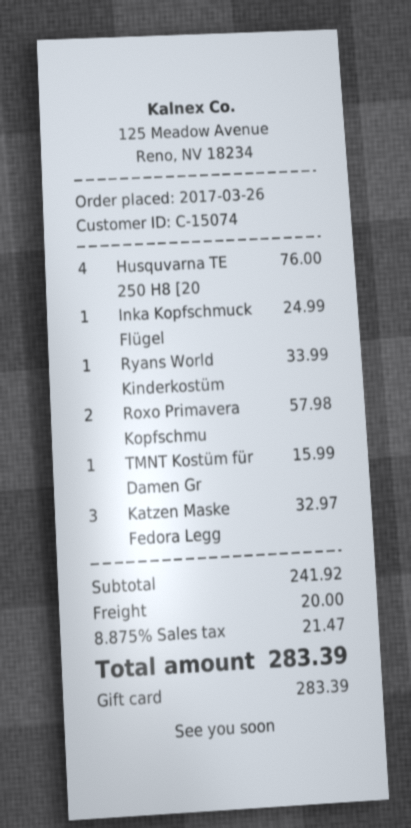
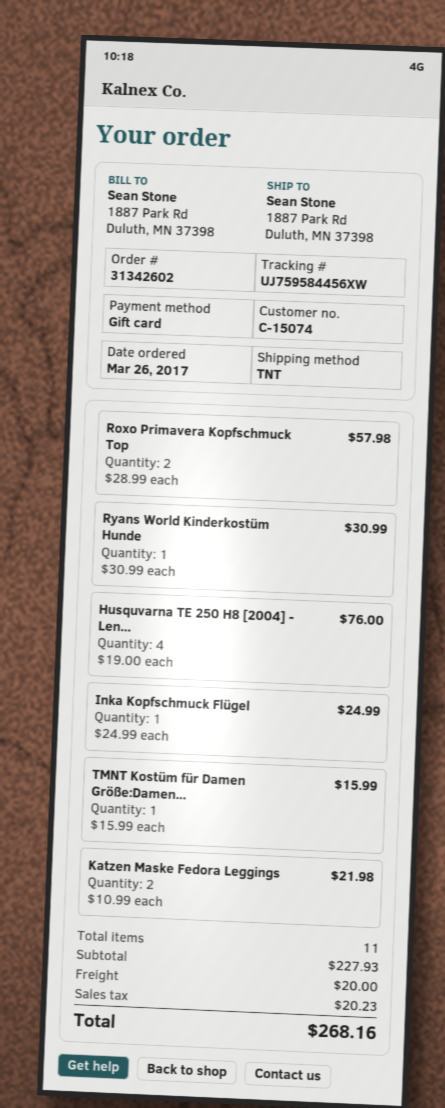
Ryans World Kinderkostüm: 1 for 33.99 -> 1 for 30.99
Katzen Maske Fedora Legg: 3 for 32.97 -> 2 for 21.98
subtotal: 241.92 -> 227.93
tax: 21.47 -> 20.23
total: 283.39 -> 268.16

